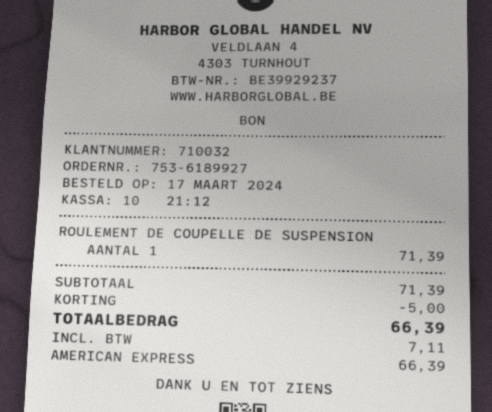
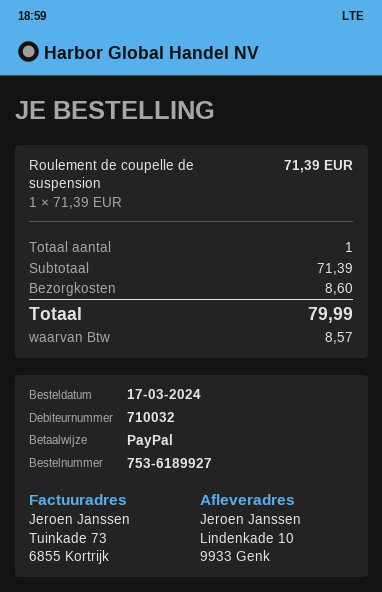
payment method: American Express -> PayPal
discount: 5.00 -> none
shipping: none -> 8.60
tax: 7.11 -> 8.57
total: 66.39 -> 79.99

